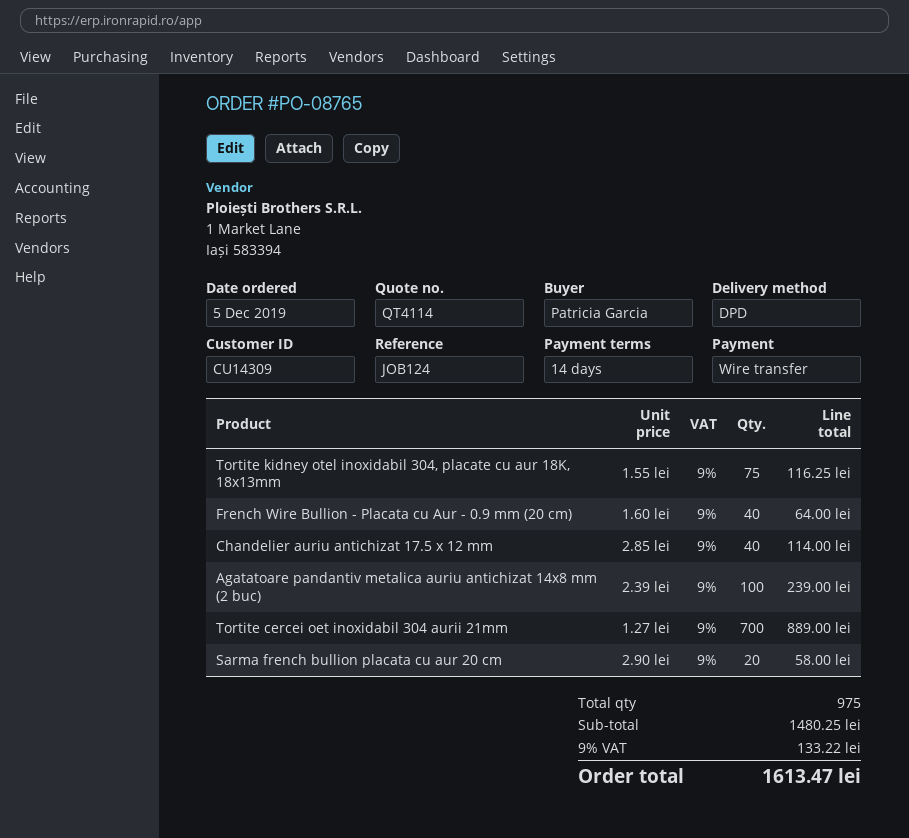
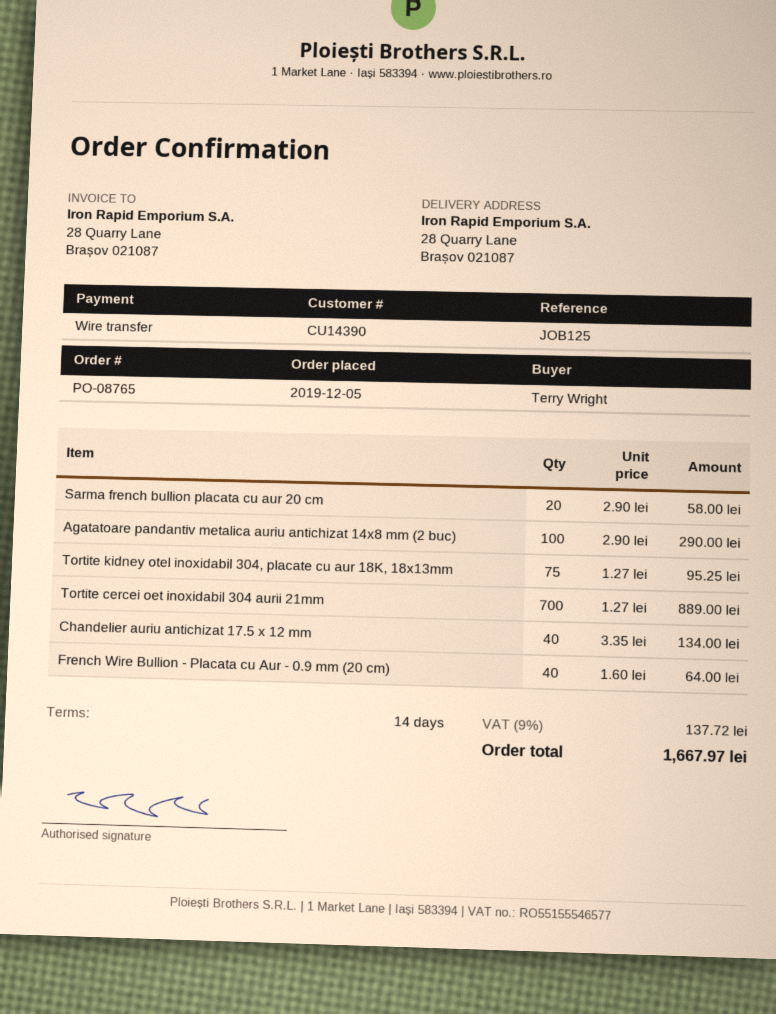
customer number: CU14309 -> CU14390
reference: JOB124 -> JOB125
ordered by: Patricia Garcia -> Terry Wright
Tortite kidney otel inoxidabil 304, placate cu aur 18K, 18x13mm: 75 x 1.55 = 116.25 -> 75 x 1.27 = 95.25
Chandelier auriu antichizat 17.5 x 12 mm: 40 x 2.85 = 114.00 -> 40 x 3.35 = 134.00
Agatatoare pandantiv metalica auriu antichizat 14x8 mm (2 buc): 100 x 2.39 = 239.00 -> 100 x 2.90 = 290.00
tax: 9% = 133.22 -> 9% = 137.72
total: 1613.47 -> 1667.97

